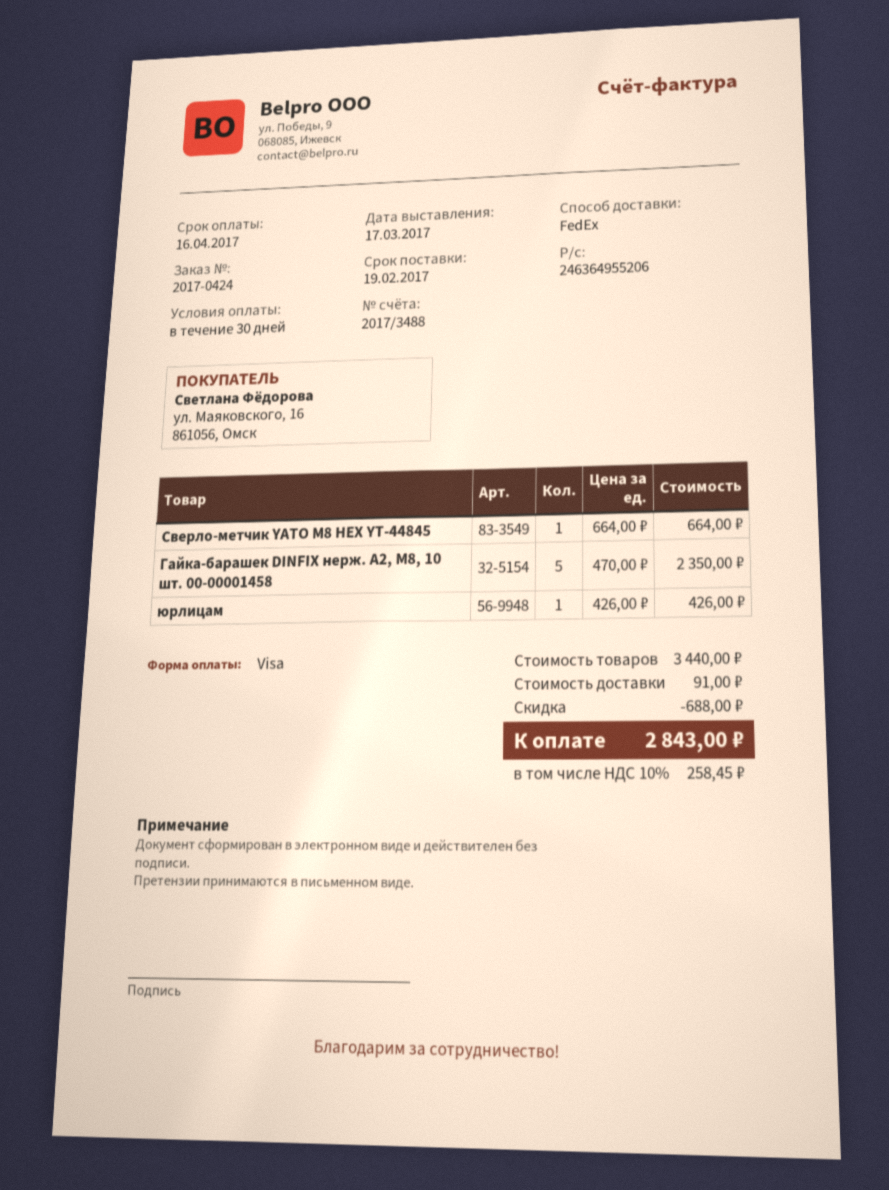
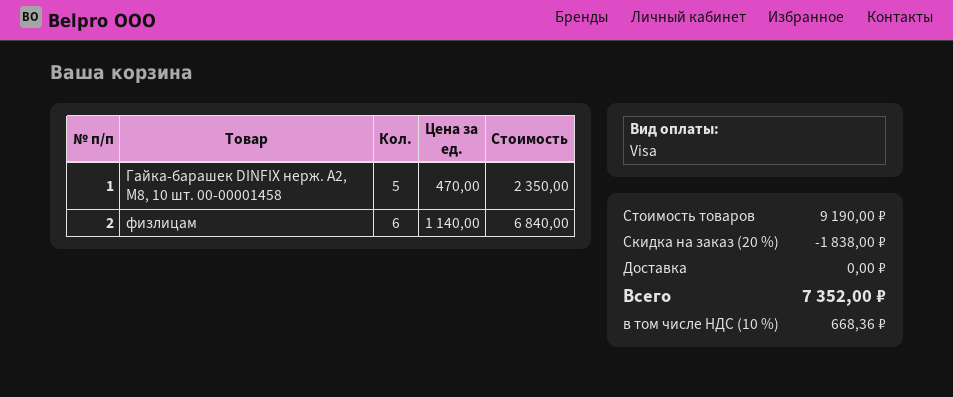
Сверло-метчик YATO М8 HEX YT-44845: 1 x 664.00 = 664.00 -> none
юрлицам: 1 x 426.00 = 426.00 -> none
физлицам: none -> 6 x 1140.00 = 6840.00
subtotal: 3440.00 -> 9190.00
discount: 688.00 -> 1838.00
shipping: 91.00 -> 0.00
tax: 10% = 258.45 -> 10% = 668.36
total: 2843.00 -> 7352.00

